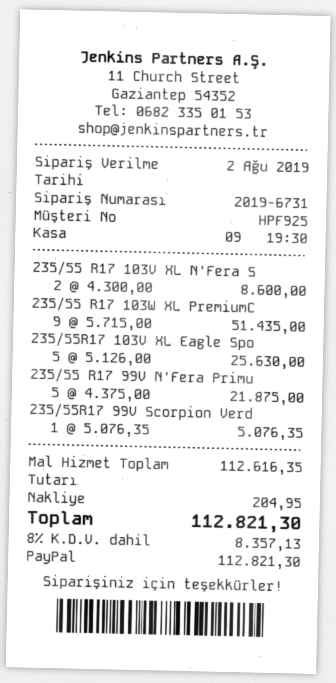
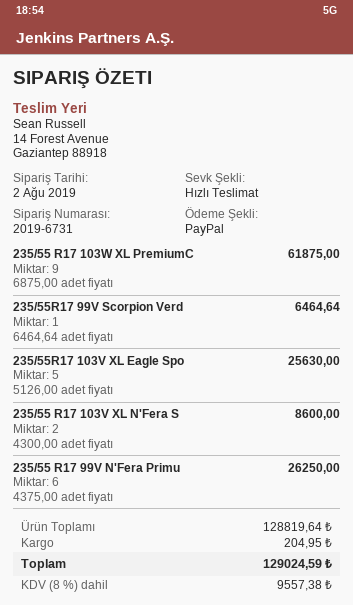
235/55 R17 103W XL PremiumC: 9 x 5715.00 = 51435.00 -> 9 x 6875.00 = 61875.00
235/55 R17 99V N'Fera Primu: 5 x 4375.00 = 21875.00 -> 6 x 4375.00 = 26250.00
235/55R17 99V Scorpion Verd: 1 x 5076.35 = 5076.35 -> 1 x 6464.64 = 6464.64
subtotal: 112616.35 -> 128819.64
tax: 8% = 8357.13 -> 8% = 9557.38
total: 112821.30 -> 129024.59

